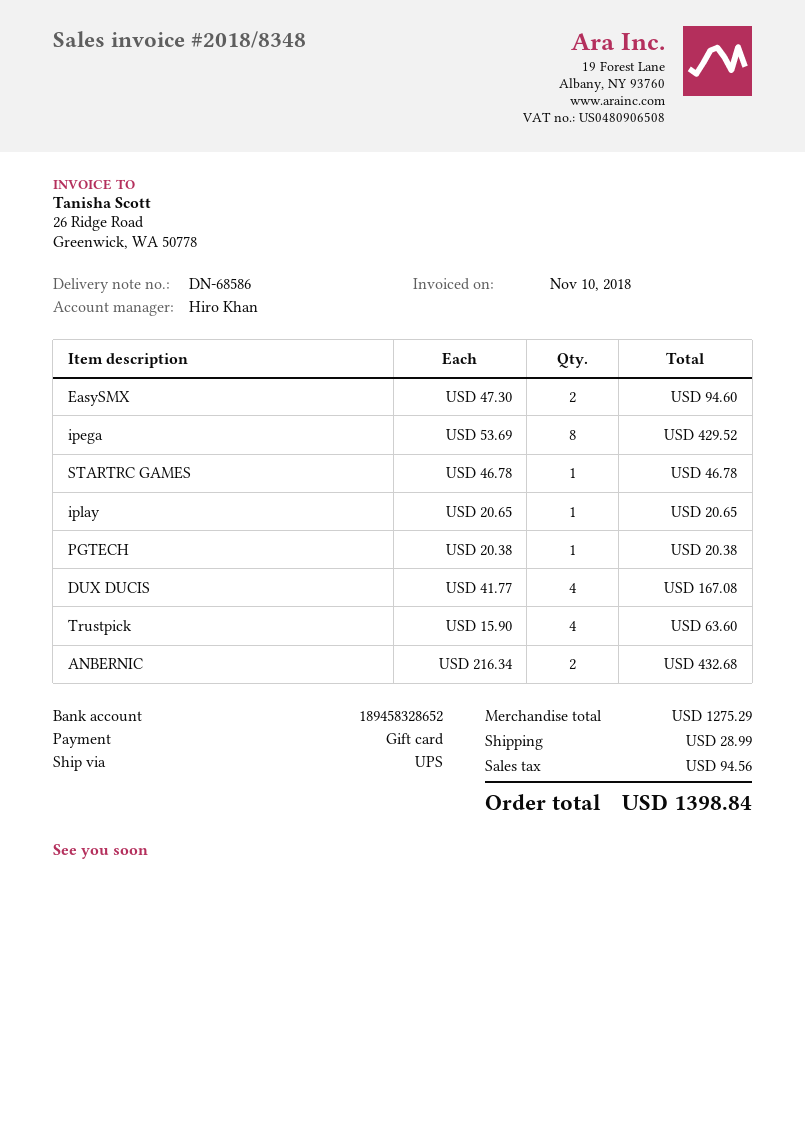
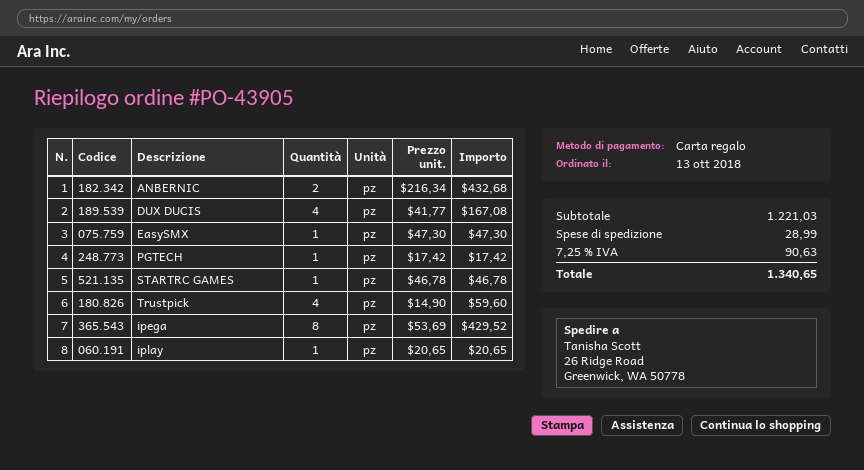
EasySMX: 2 x 47.30 = 94.60 -> 1 x 47.30 = 47.30
PGTECH: 1 x 20.38 = 20.38 -> 1 x 17.42 = 17.42
Trustpick: 4 x 15.90 = 63.60 -> 4 x 14.90 = 59.60
subtotal: 1275.29 -> 1221.03
tax: 94.56 -> 90.63
total: 1398.84 -> 1340.65

